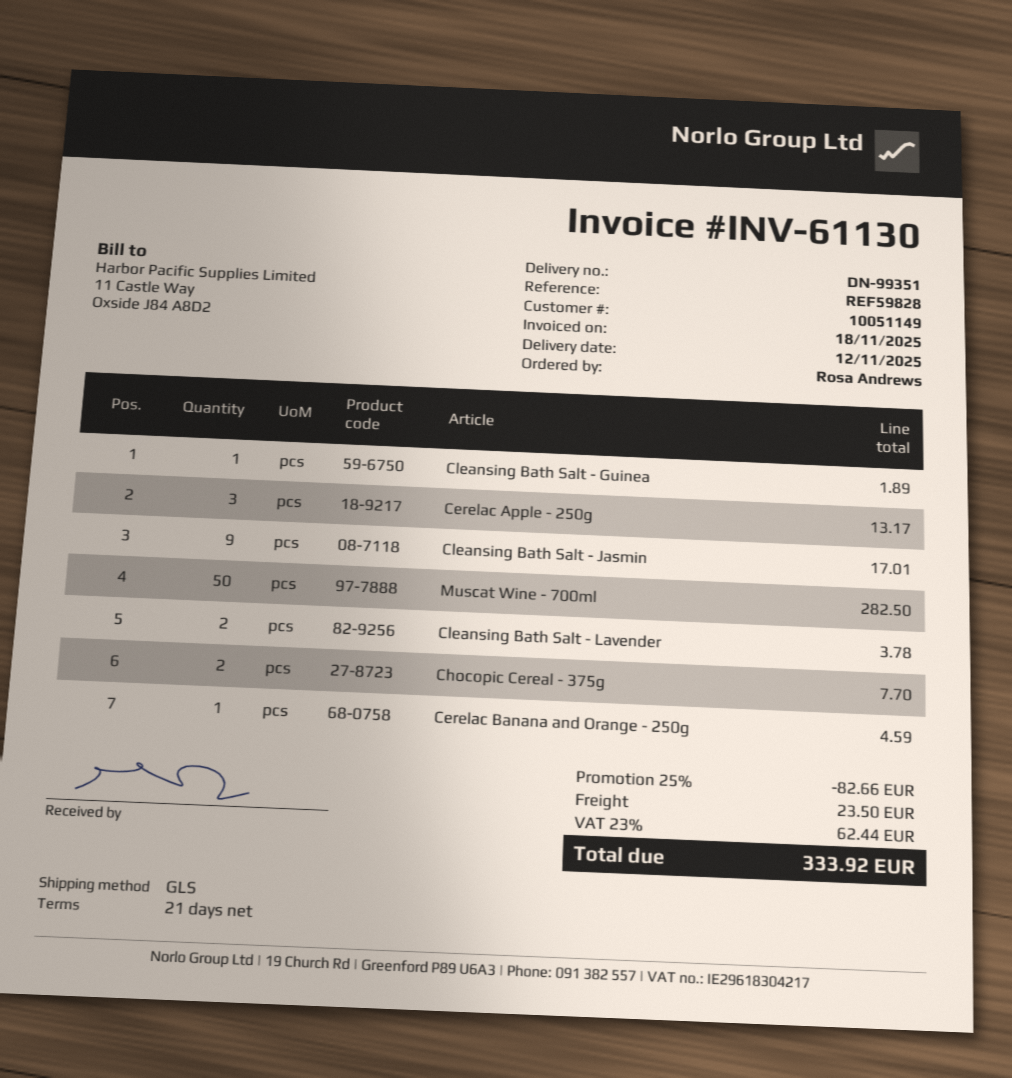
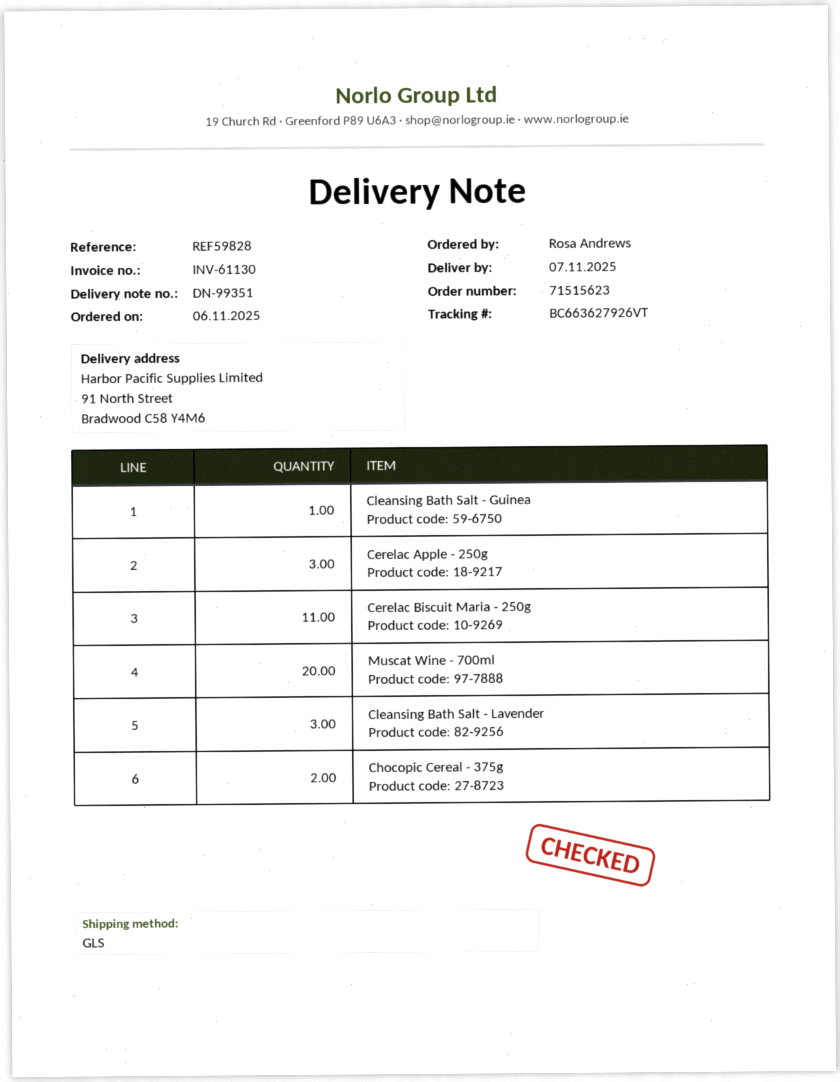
delivery date: 2025-11-12 -> 2025-11-07
Cleansing Bath Salt - Jasmin: 9 -> none
Muscat Wine - 700ml: 50 -> 20
Cleansing Bath Salt - Lavender: 2 -> 3
Cerelac Banana and Orange - 250g: 1 -> none
Cerelac Biscuit Maria - 250g: none -> 11

